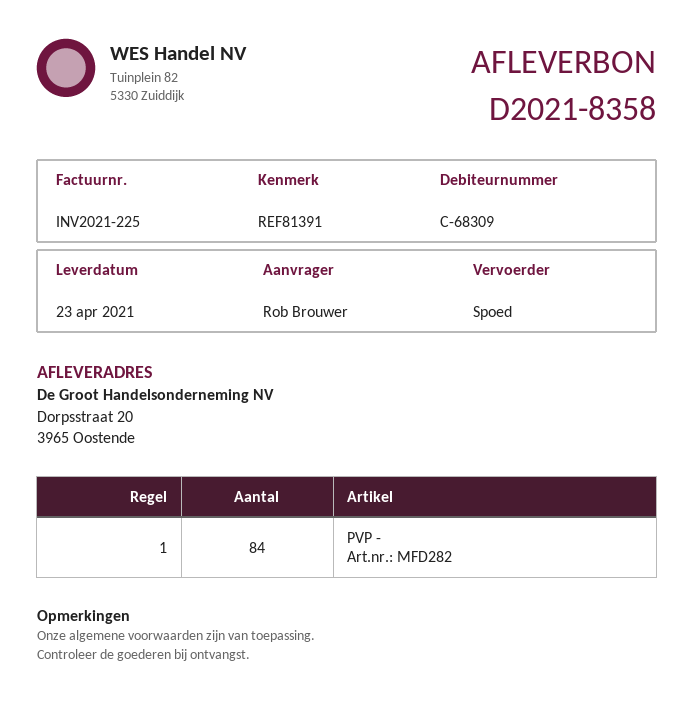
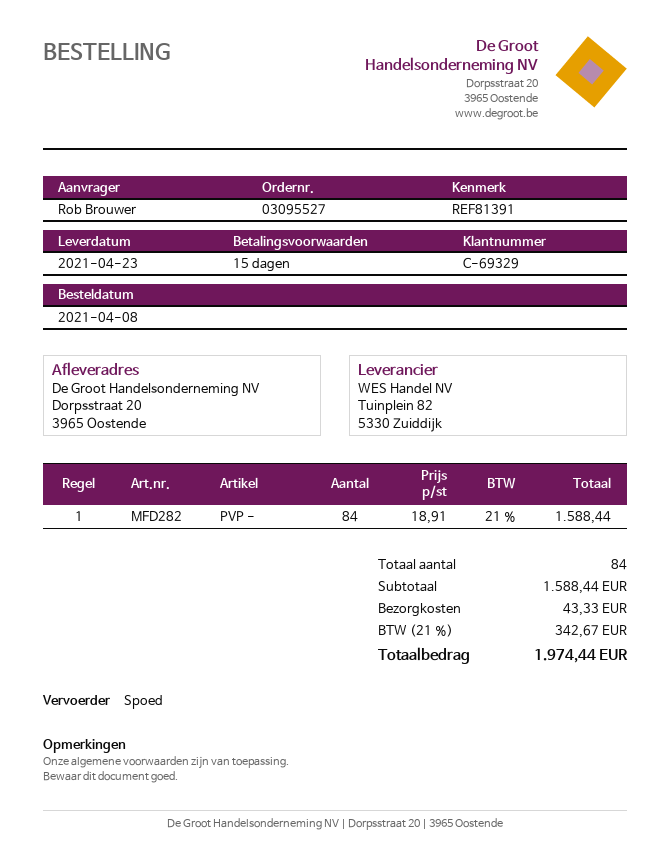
customer number: C-68309 -> C-69329

